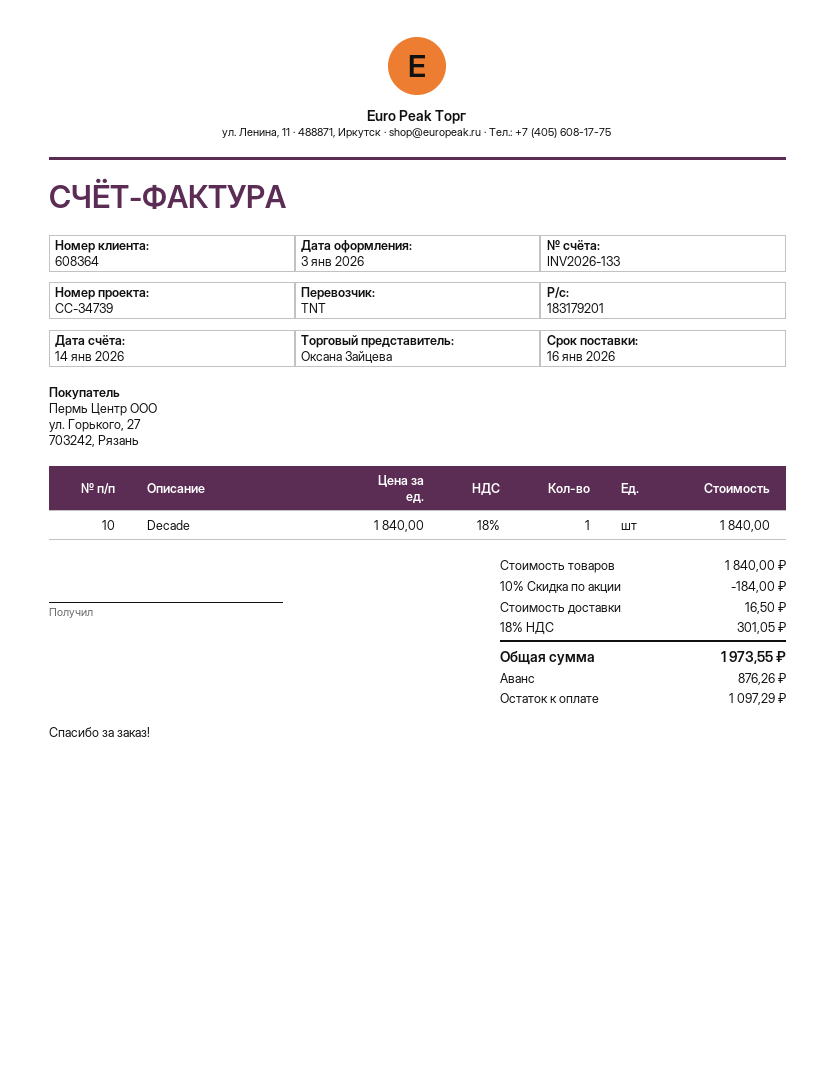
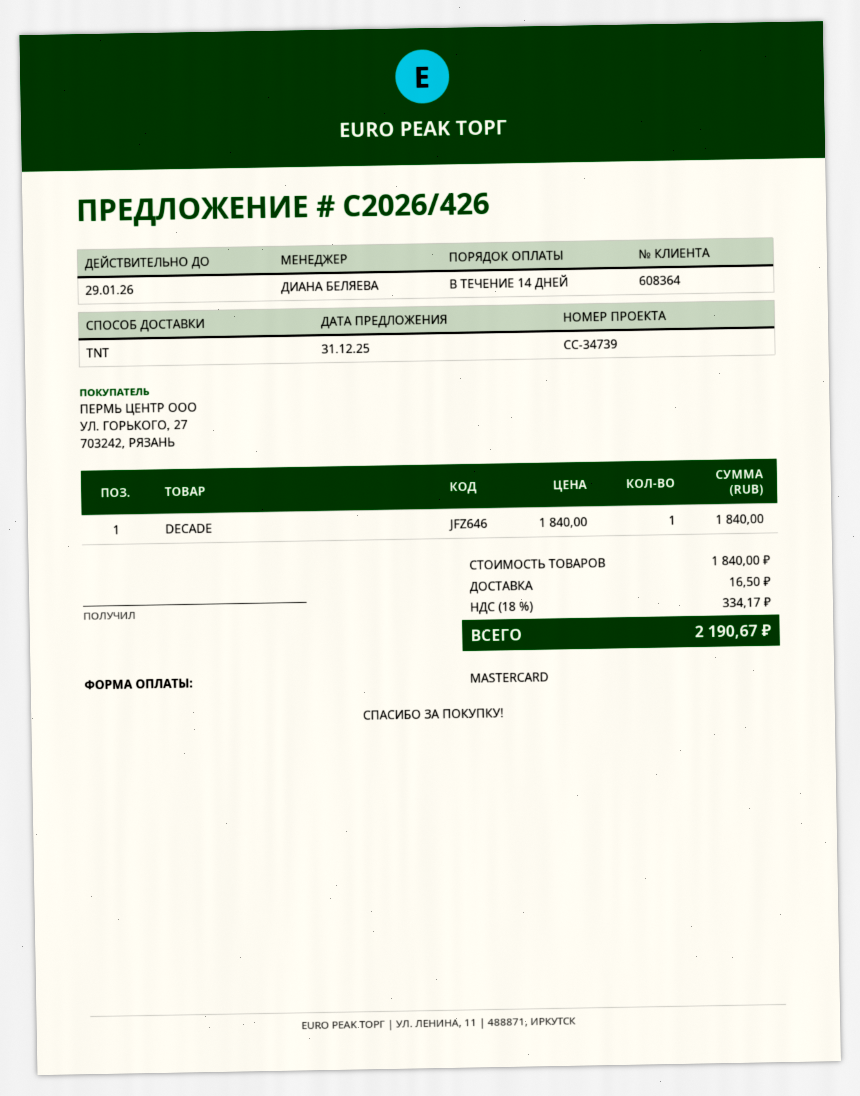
sales rep: Оксана Зайцева -> ДИАНА БЕЛЯЕВА
discount: 10% = 184.00 -> none
tax: 18% = 301.05 -> 18% = 334.17
total: 1973.55 -> 2190.67

